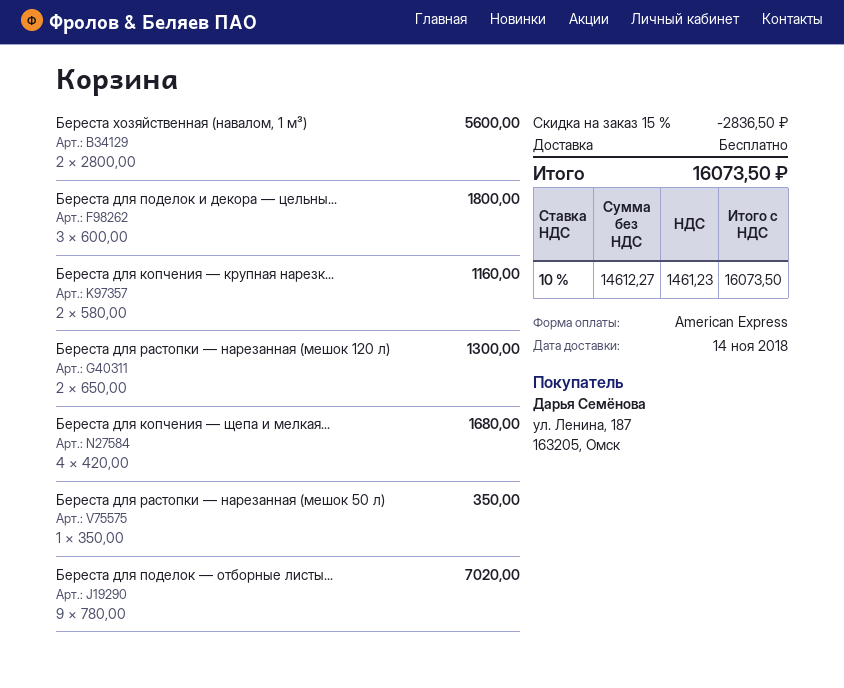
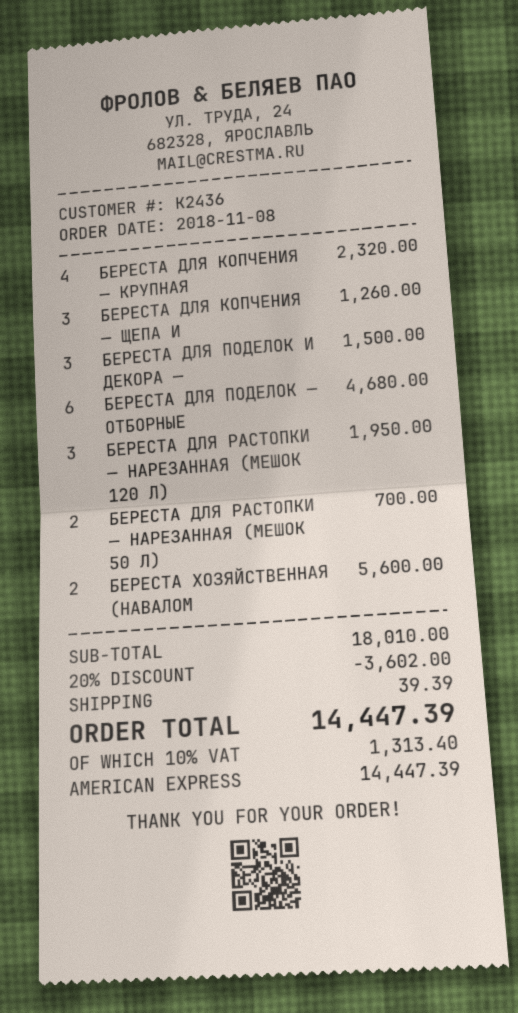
Береста для поделок и декора — цельны...: 3 for 1800.00 -> 3 for 1500.00
Береста для копчения — крупная нарезк...: 2 for 1160.00 -> 4 for 2320.00
Береста для растопки — нарезанная (мешок 120 л): 2 for 1300.00 -> 3 for 1950.00
Береста для копчения — щепа и мелкая...: 4 for 1680.00 -> 3 for 1260.00
Береста для растопки — нарезанная (мешок 50 л): 1 for 350.00 -> 2 for 700.00
Береста для поделок — отборные листы...: 9 for 7020.00 -> 6 for 4680.00
discount: 15% = 2836.50 -> 20% = 3602.00
shipping: 0.00 -> 39.39
tax: 10% = 1461.23 -> 10% = 1313.40
total: 16073.50 -> 14447.39

